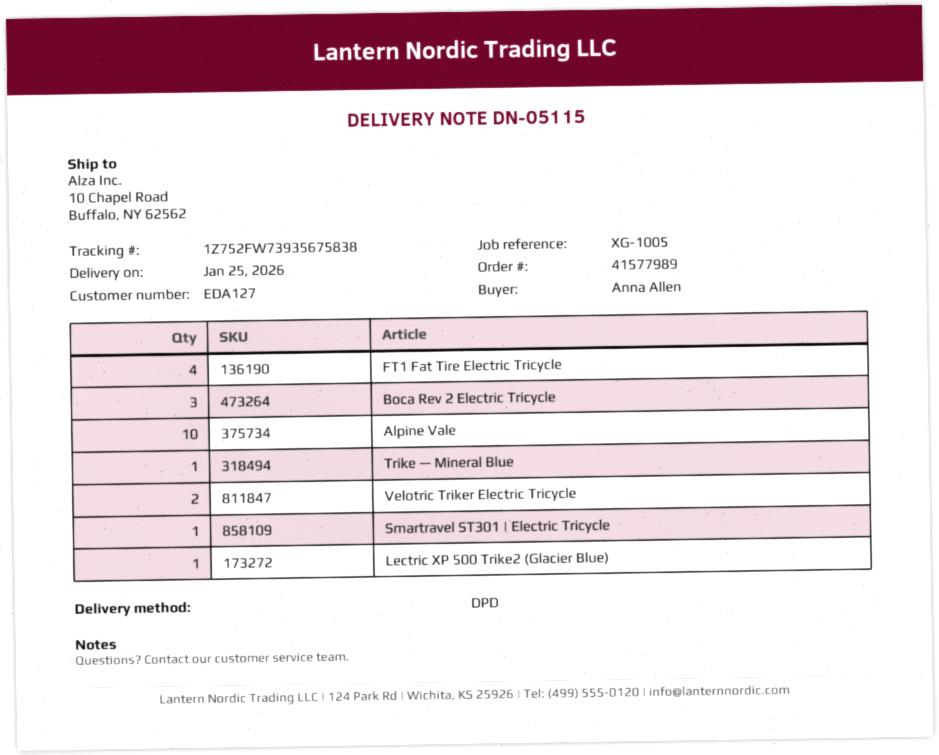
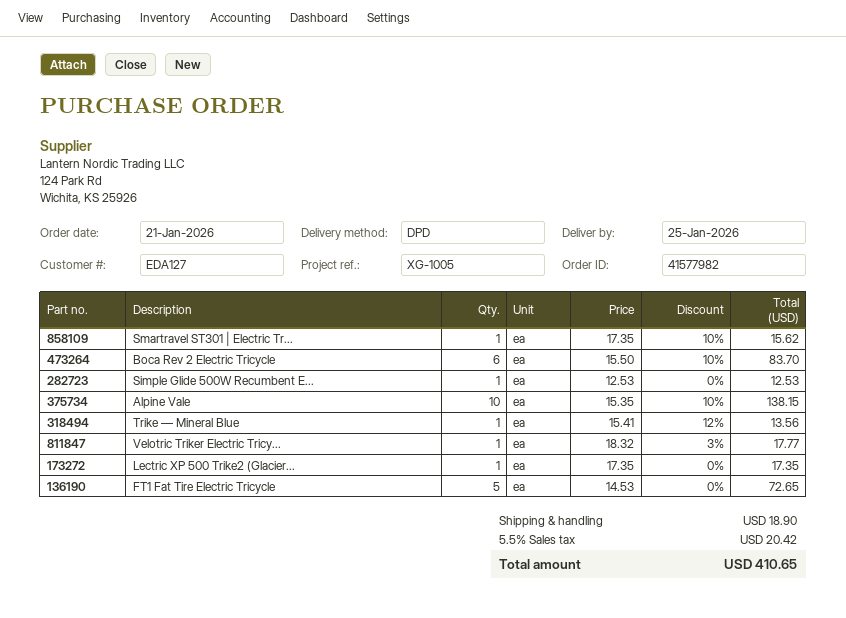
order number: 41577989 -> 41577982
FT1 Fat Tire Electric Tricycle: 4 -> 5
Boca Rev 2 Electric Tricycle: 3 -> 6
Velotric Triker Electric Tricycle: 2 -> 1
Simple Glide 500W Recumbent E...: none -> 1

